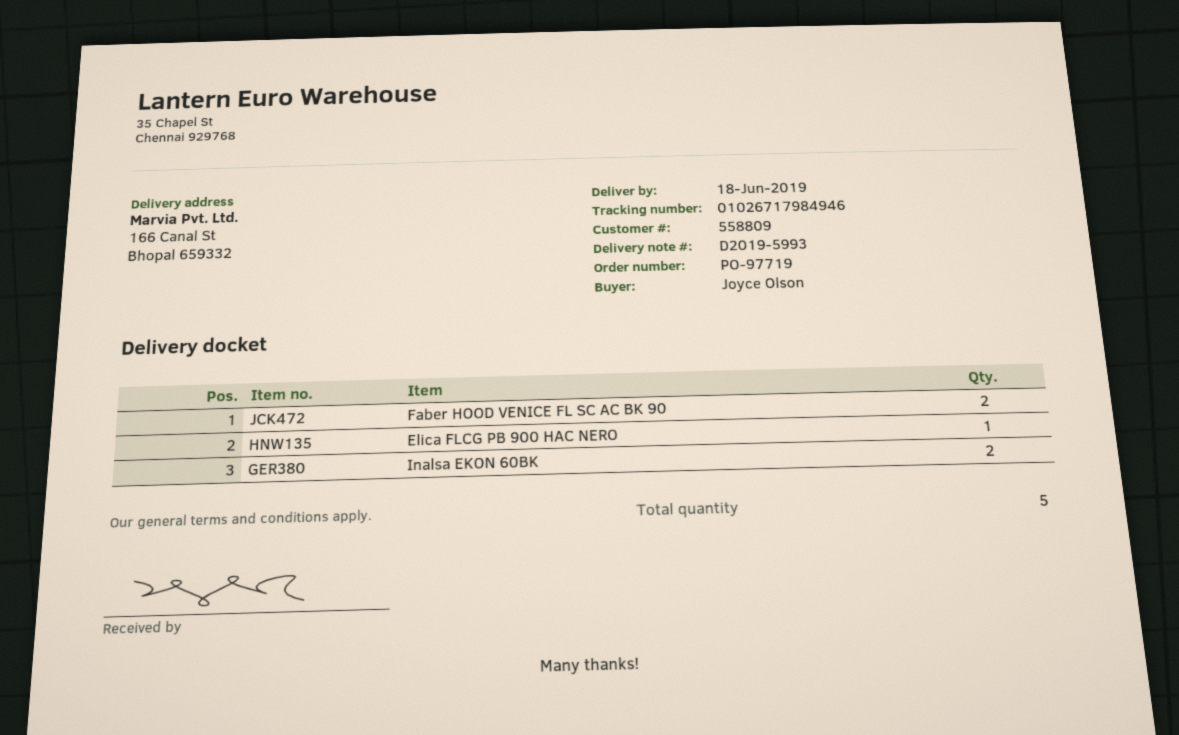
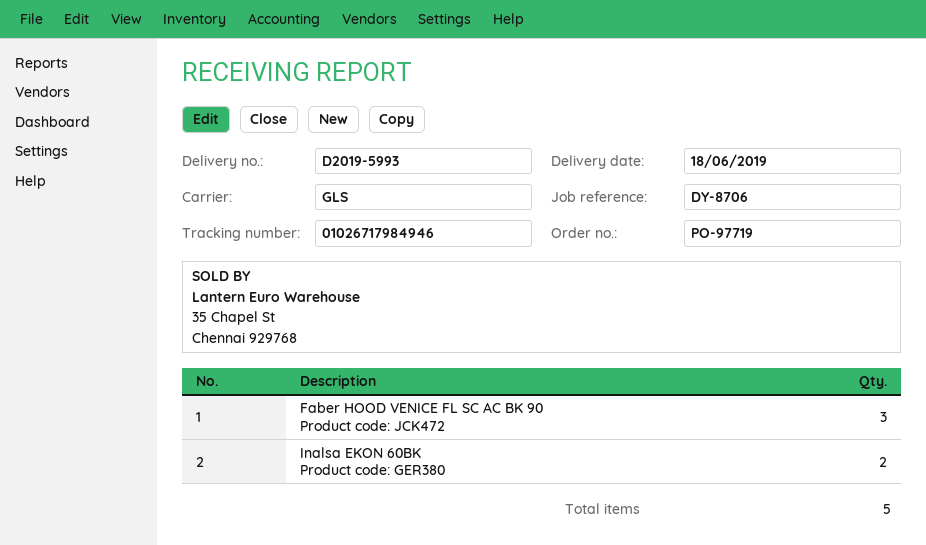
Faber HOOD VENICE FL SC AC BK 90: 2 -> 3
Elica FLCG PB 900 HAC NERO: 1 -> none

